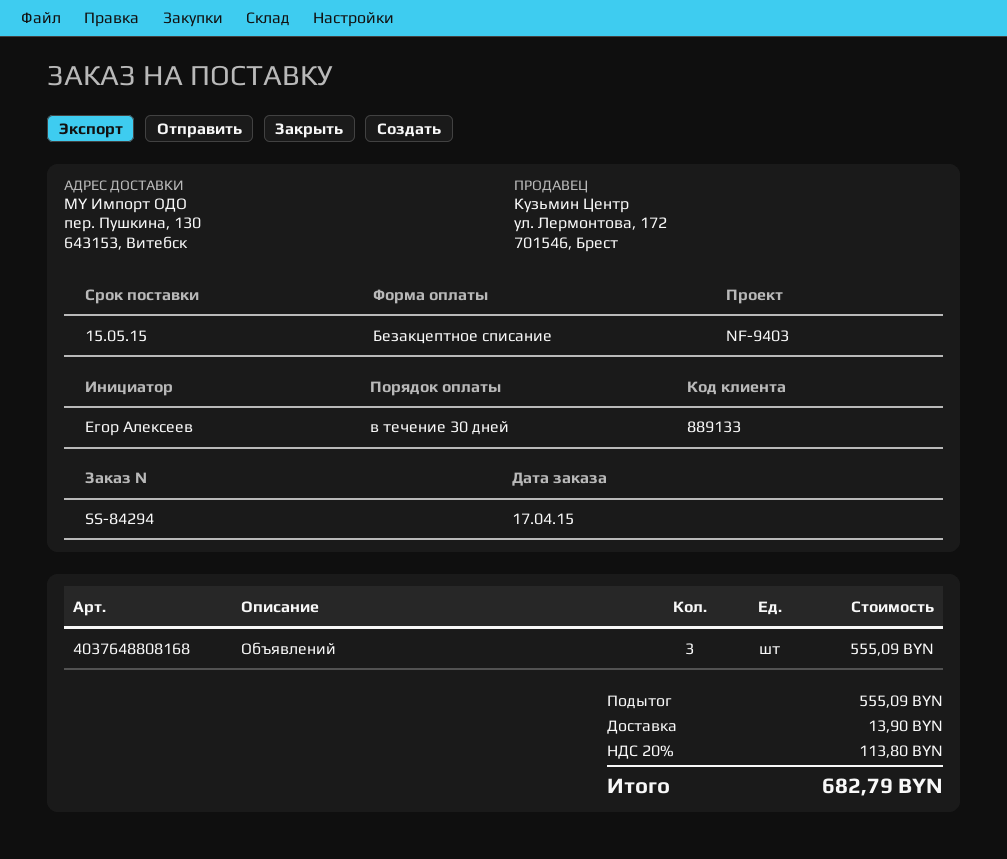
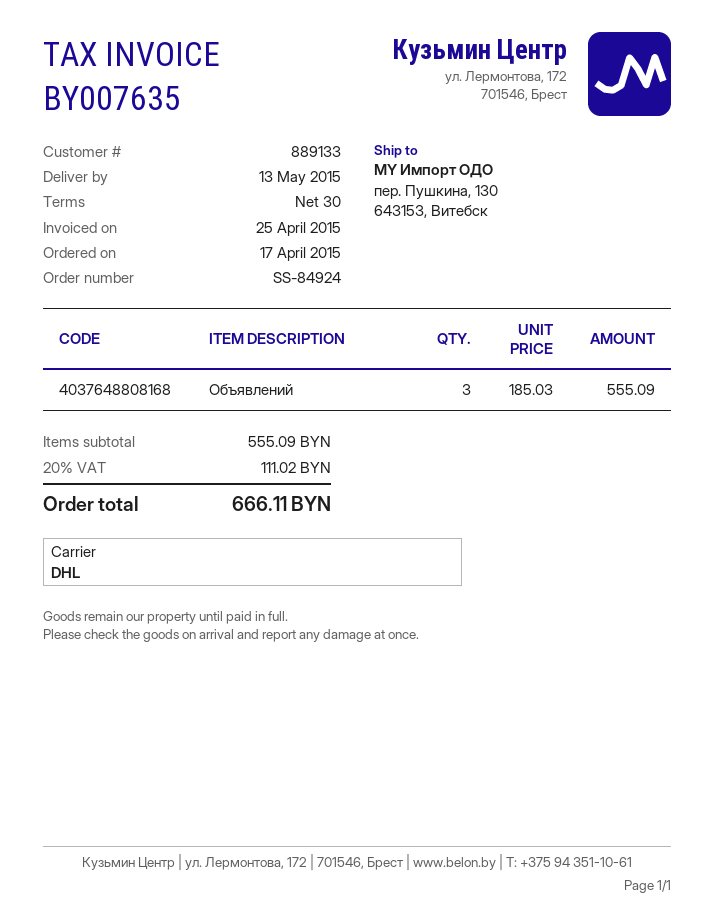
order number: SS-84294 -> SS-84924
delivery date: 2015-05-15 -> 2015-05-13
shipping: 13.90 -> none
tax: 20% = 113.80 -> 20% = 111.02
total: 682.79 -> 666.11

